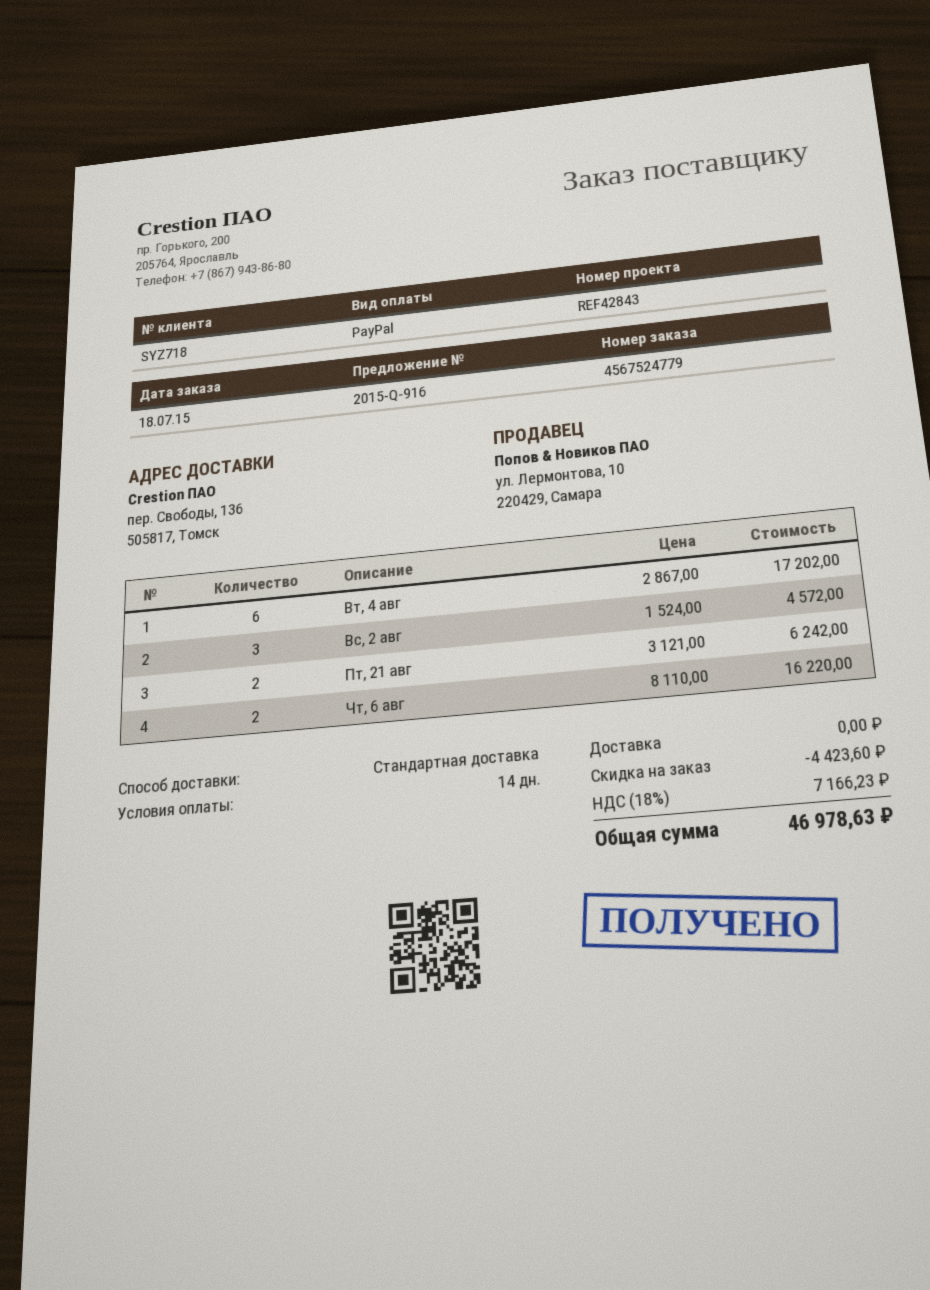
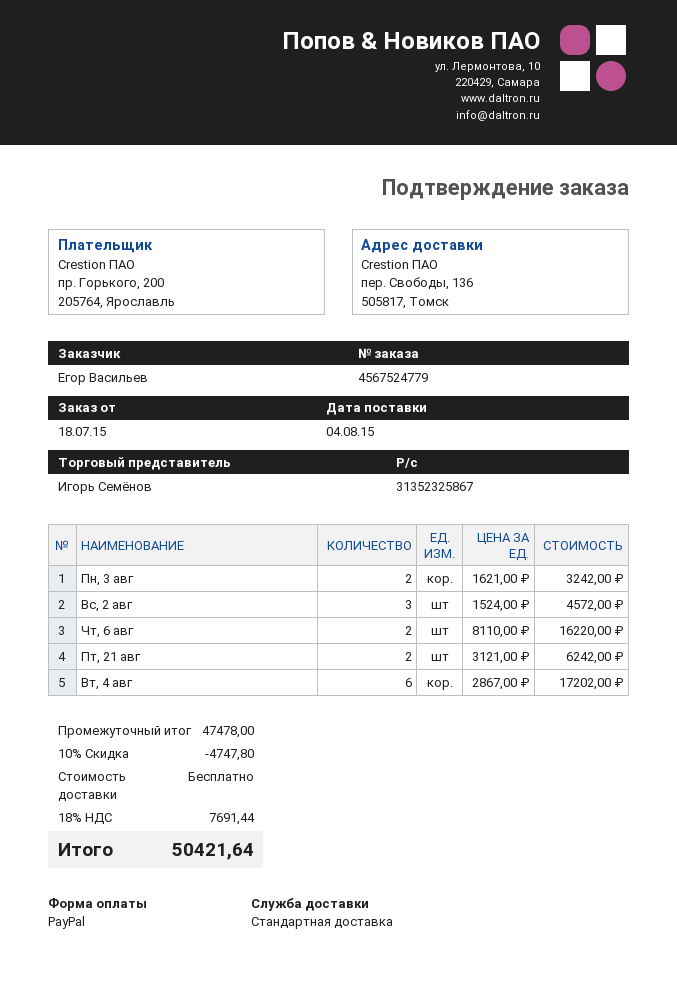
Пн, 3 авг: none -> 2 x 1621.00 = 3242.00
discount: 4423.60 -> 4747.80
tax: 18% = 7166.23 -> 18% = 7691.44
total: 46978.63 -> 50421.64

